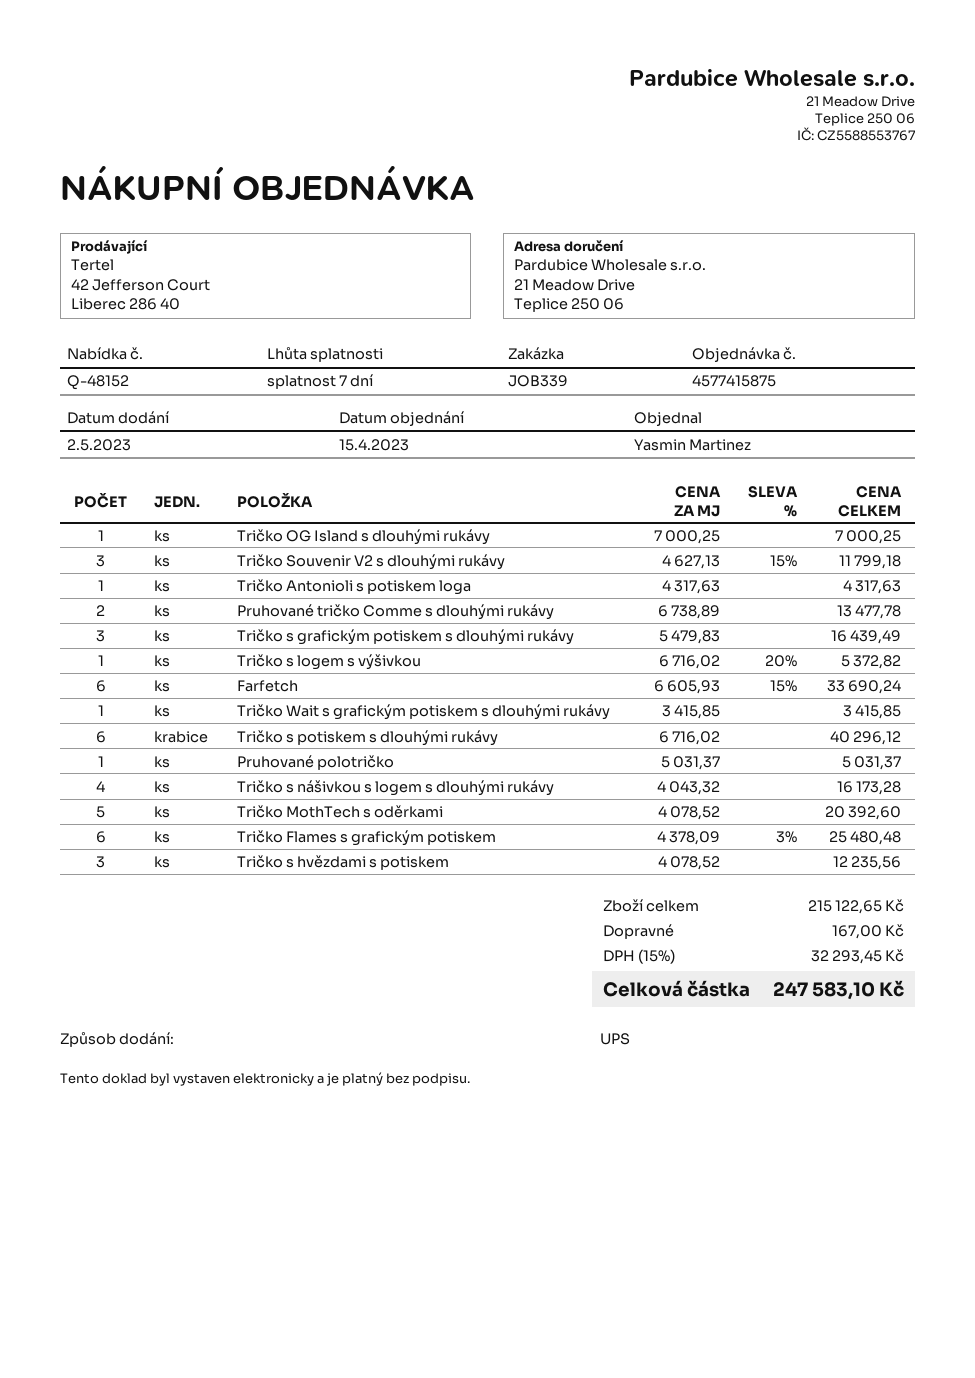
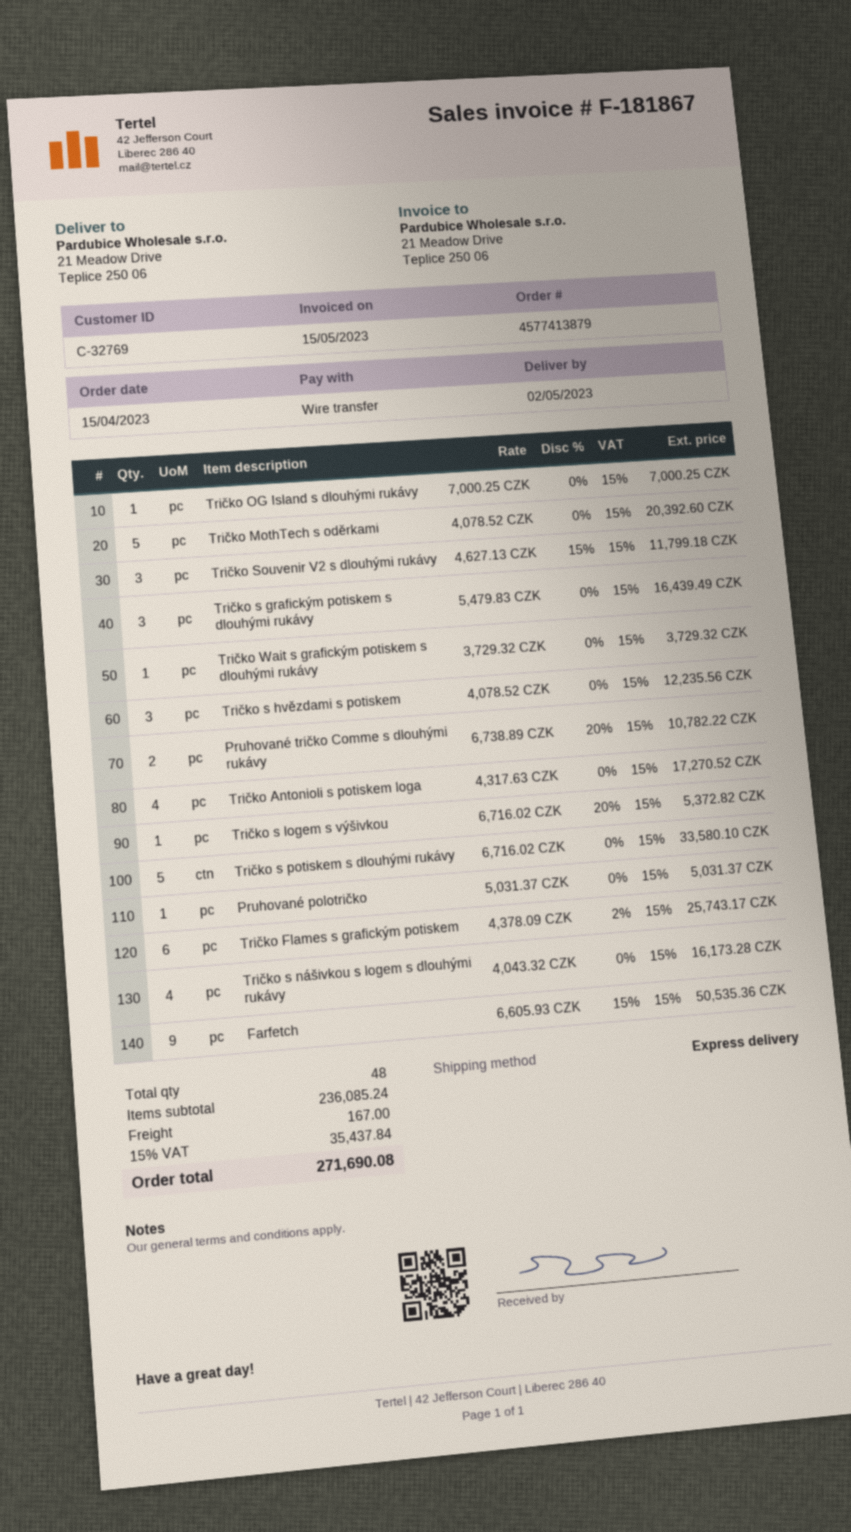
order number: 4577415875 -> 4577413879
shipping method: UPS -> express
Tričko Antonioli s potiskem loga: 1 x 4317.63 = 4317.63 -> 4 x 4317.63 = 17270.52
Pruhované tričko Comme s dlouhými rukávy: 2 x 6738.89 = 13477.78 -> 2 x 6738.89 - 20% = 10782.22
Farfetch: 6 x 6605.93 - 15% = 33690.24 -> 9 x 6605.93 - 15% = 50535.36
Tričko Wait s grafickým potiskem s dlouhými rukávy: 1 x 3415.85 = 3415.85 -> 1 x 3729.32 = 3729.32
Tričko s potiskem s dlouhými rukávy: 6 x 6716.02 = 40296.12 -> 5 x 6716.02 = 33580.10
Tričko Flames s grafickým potiskem: 6 x 4378.09 - 3% = 25480.48 -> 6 x 4378.09 - 2% = 25743.17
subtotal: 215122.65 -> 236085.24
tax: 15% = 32293.45 -> 15% = 35437.84
total: 247583.10 -> 271690.08

